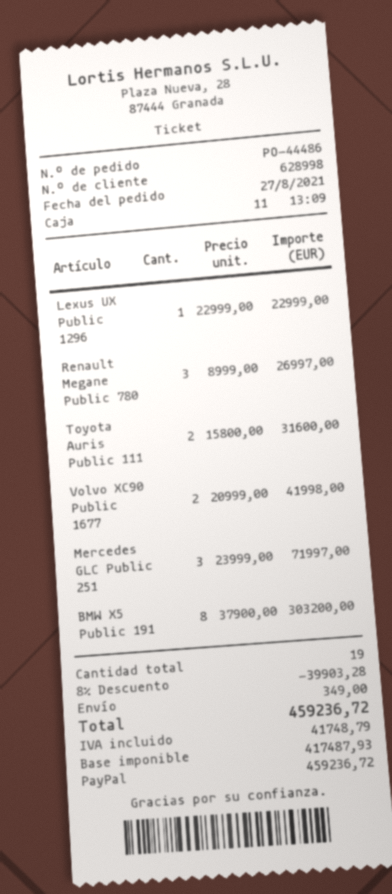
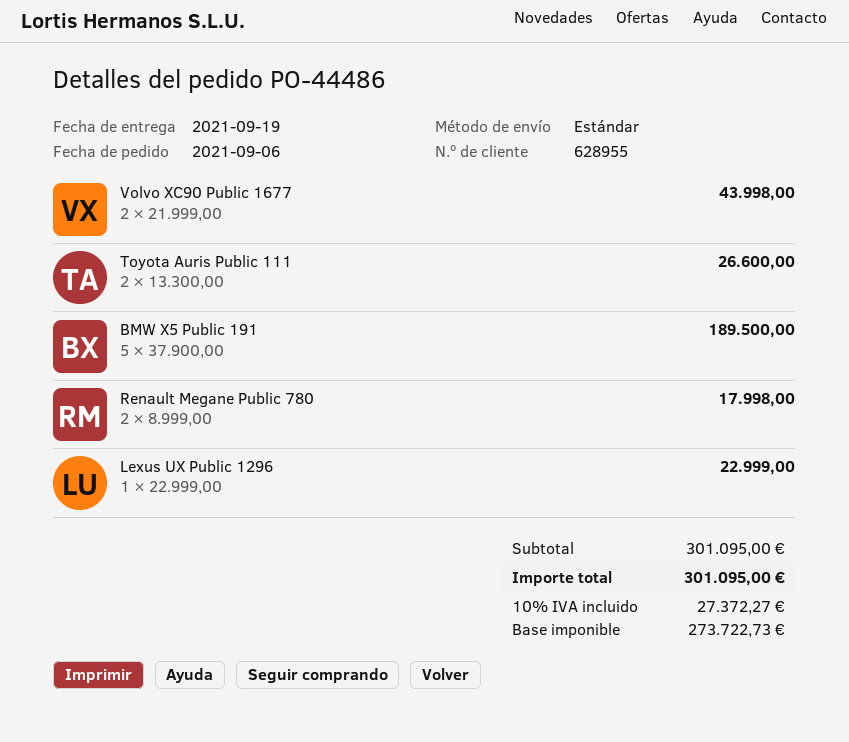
order date: 2021-08-27 -> 2021-09-06
customer number: 628998 -> 628955
Renault Megane Public 780: 3 x 8999.00 = 26997.00 -> 2 x 8999.00 = 17998.00
Toyota Auris Public 111: 2 x 15800.00 = 31600.00 -> 2 x 13300.00 = 26600.00
Volvo XC90 Public 1677: 2 x 20999.00 = 41998.00 -> 2 x 21999.00 = 43998.00
Mercedes GLC Public 251: 3 x 23999.00 = 71997.00 -> none
BMW X5 Public 191: 8 x 37900.00 = 303200.00 -> 5 x 37900.00 = 189500.00
discount: 8% = 39903.28 -> none
shipping: 349.00 -> none
net: 417487.93 -> 273722.73
tax: 41748.79 -> 27372.27
total: 459236.72 -> 301095.00

